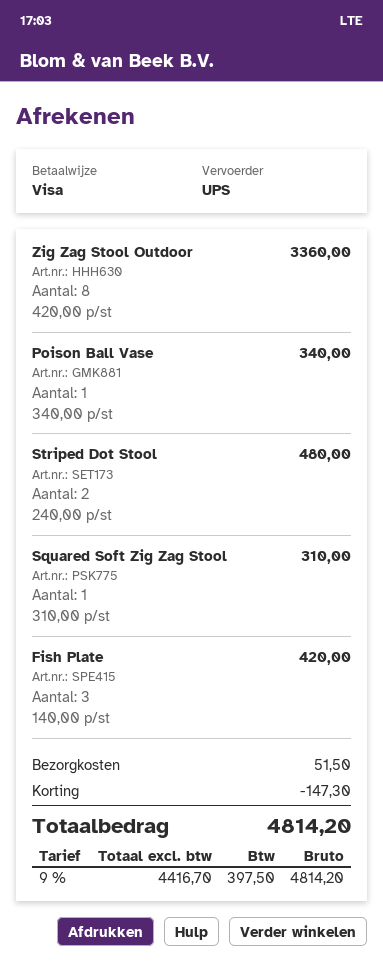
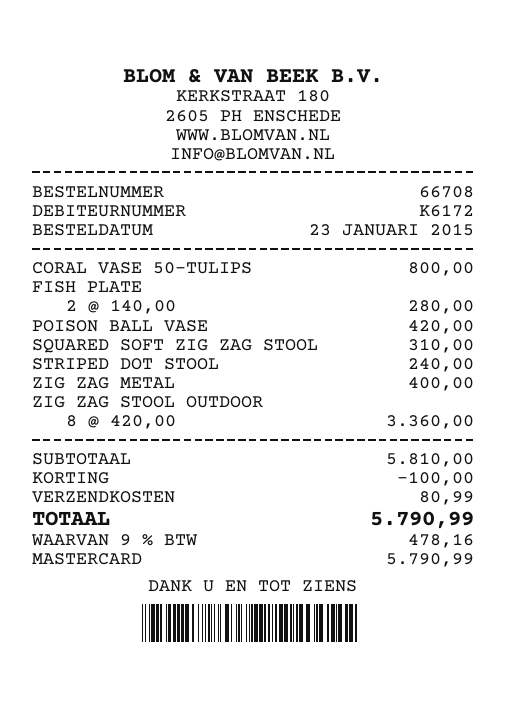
payment method: Visa -> Mastercard
Poison Ball Vase: 1 x 340.00 = 340.00 -> 1 x 420.00 = 420.00
Striped Dot Stool: 2 x 240.00 = 480.00 -> 1 x 240.00 = 240.00
Fish Plate: 3 x 140.00 = 420.00 -> 2 x 140.00 = 280.00
CORAL VASE 50-TULIPS: none -> 1 x 800.00 = 800.00
ZIG ZAG METAL: none -> 1 x 400.00 = 400.00
discount: 147.30 -> 100.00
shipping: 51.50 -> 80.99
tax: 9% = 397.50 -> 9% = 478.16
total: 4814.20 -> 5790.99

